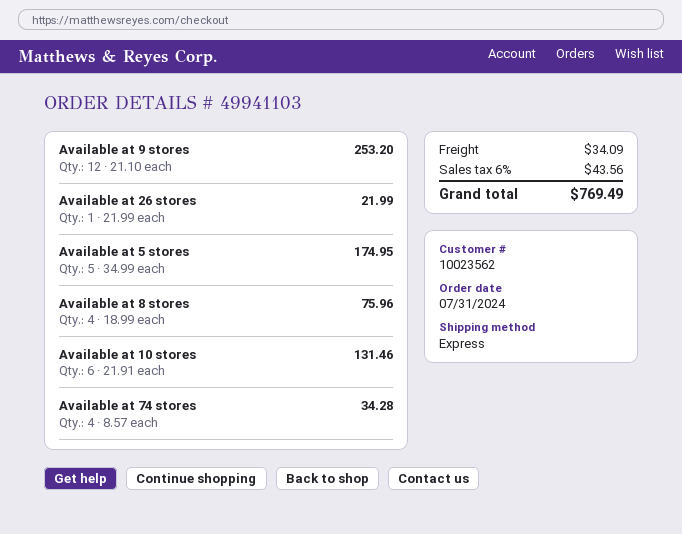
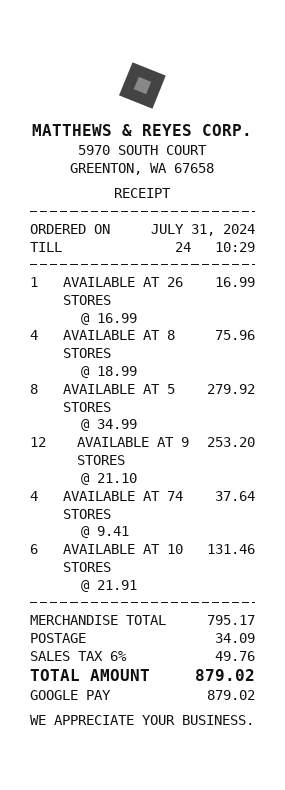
Available at 26 stores: 1 x 21.99 = 21.99 -> 1 x 16.99 = 16.99
Available at 5 stores: 5 x 34.99 = 174.95 -> 8 x 34.99 = 279.92
Available at 74 stores: 4 x 8.57 = 34.28 -> 4 x 9.41 = 37.64
tax: 6% = 43.56 -> 6% = 49.76
total: 769.49 -> 879.02

